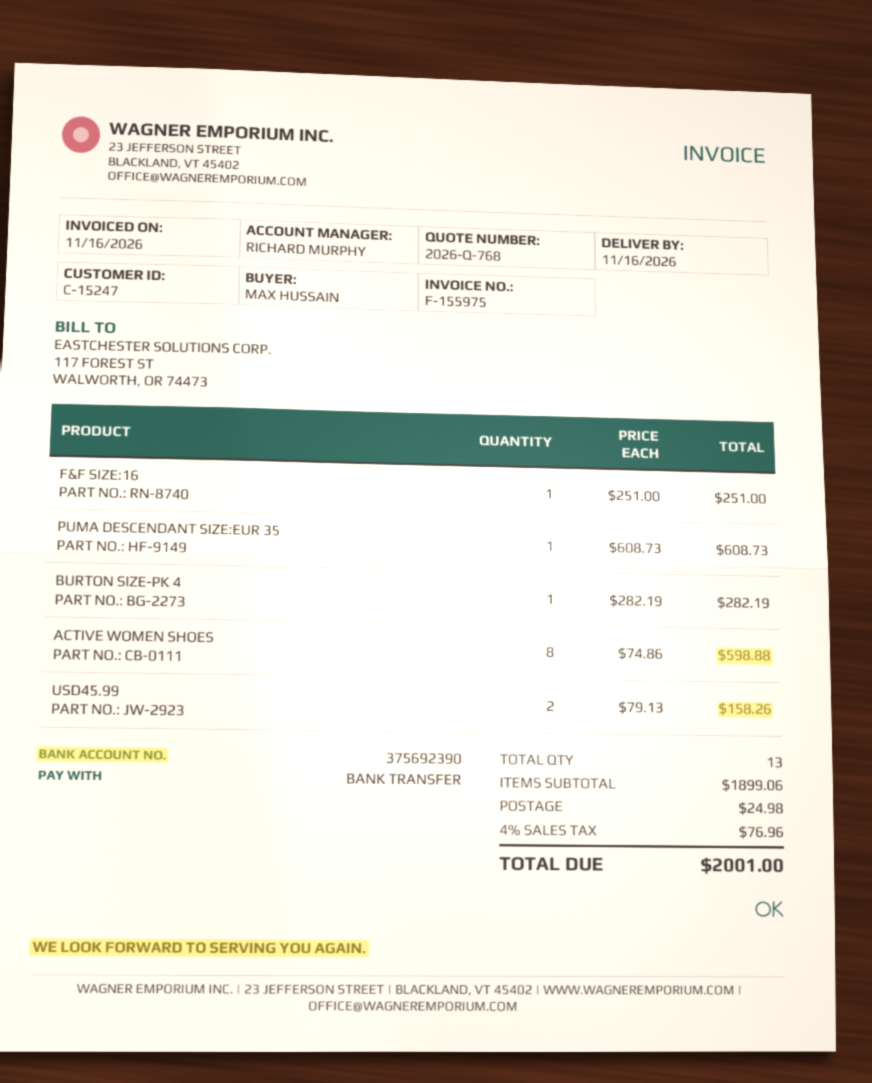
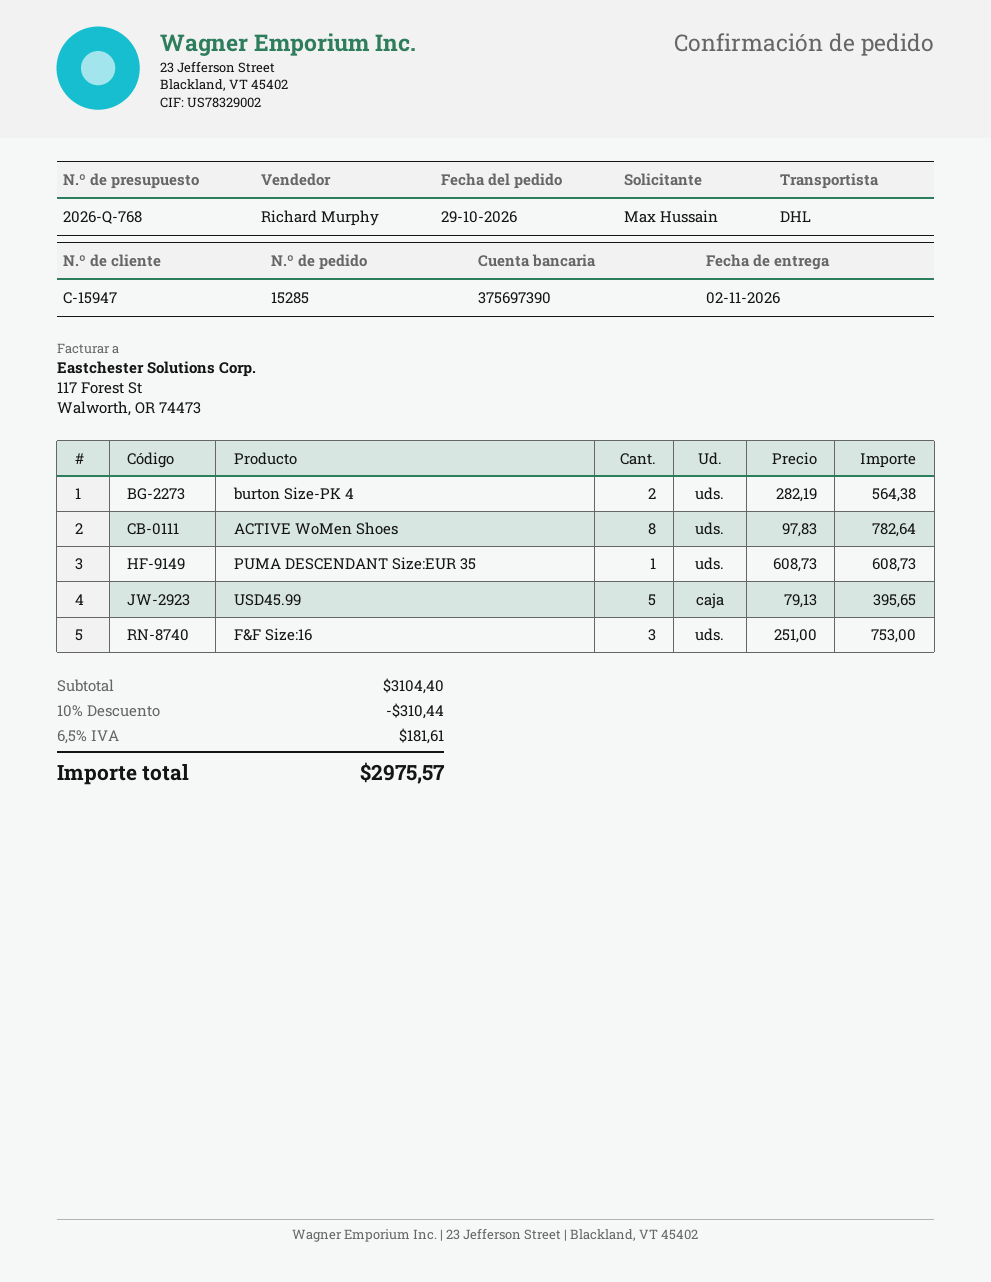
delivery date: 2026-11-16 -> 2026-11-02
customer number: C-15247 -> C-15947
bank account: 375692390 -> 375697390
F&F SIZE:16: 1 x 251.00 = 251.00 -> 3 x 251.00 = 753.00
BURTON SIZE-PK 4: 1 x 282.19 = 282.19 -> 2 x 282.19 = 564.38
ACTIVE WOMEN SHOES: 8 x 74.86 = 598.88 -> 8 x 97.83 = 782.64
USD45.99: 2 x 79.13 = 158.26 -> 5 x 79.13 = 395.65
subtotal: 1899.06 -> 3104.40
discount: none -> 10% = 310.44
shipping: 24.98 -> none
tax: 4% = 76.96 -> 6.5% = 181.61
total: 2001.00 -> 2975.57

